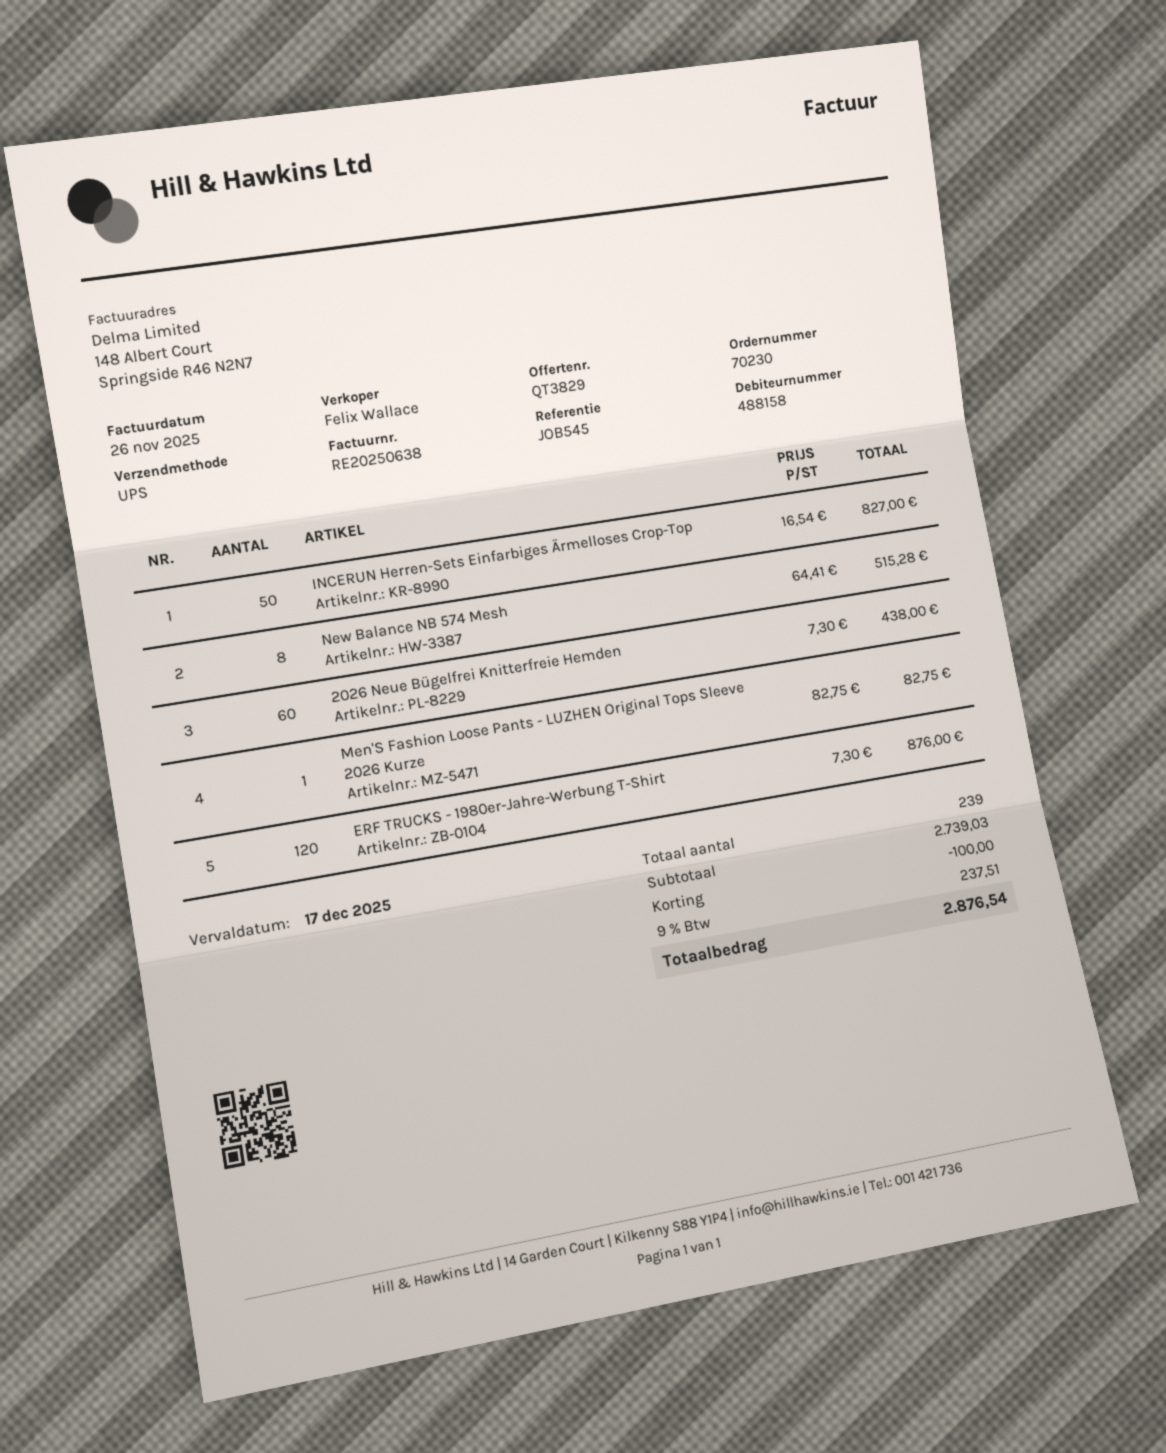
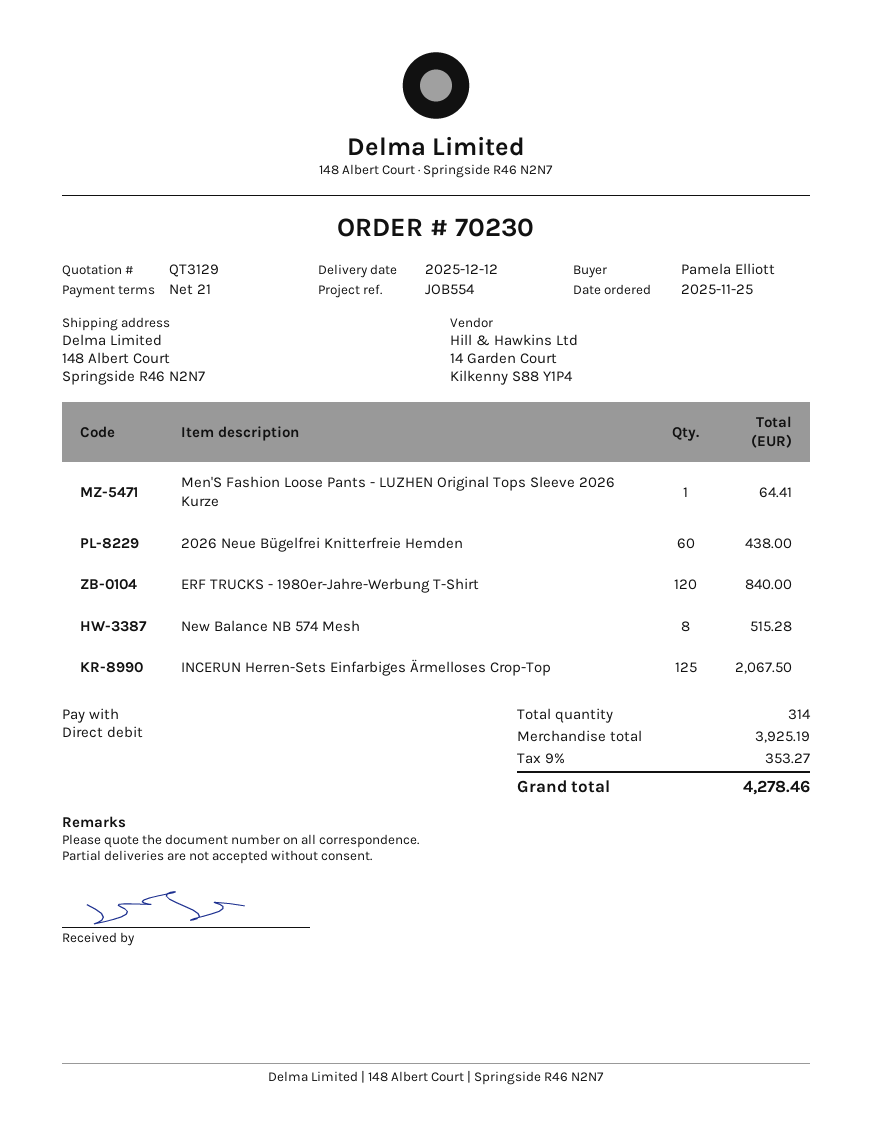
quote number: QT3829 -> QT3129
reference: JOB545 -> JOB554
INCERUN Herren-Sets Einfarbiges Ärmelloses Crop-Top: 50 for 827.00 -> 125 for 2067.50
Men'S Fashion Loose Pants - LUZHEN Original Tops Sleeve 2026 Kurze: 1 for 82.75 -> 1 for 64.41
ERF TRUCKS - 1980er-Jahre-Werbung T-Shirt: 120 for 876.00 -> 120 for 840.00
total quantity: 239 -> 314
subtotal: 2739.03 -> 3925.19
discount: 100.00 -> none
tax: 9% = 237.51 -> 9% = 353.27
total: 2876.54 -> 4278.46

